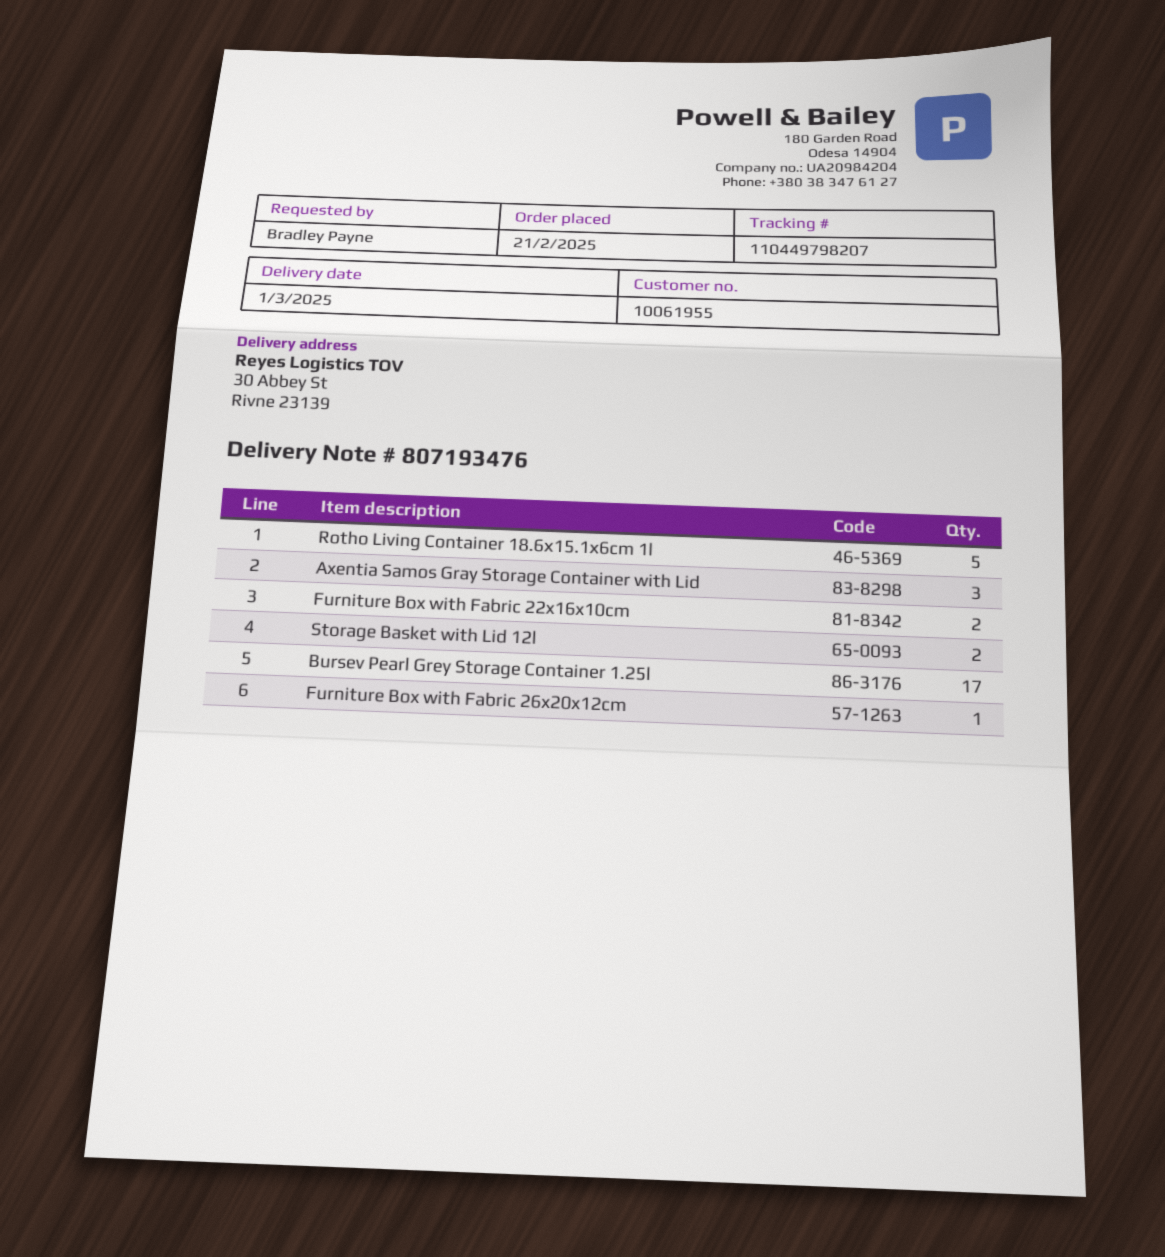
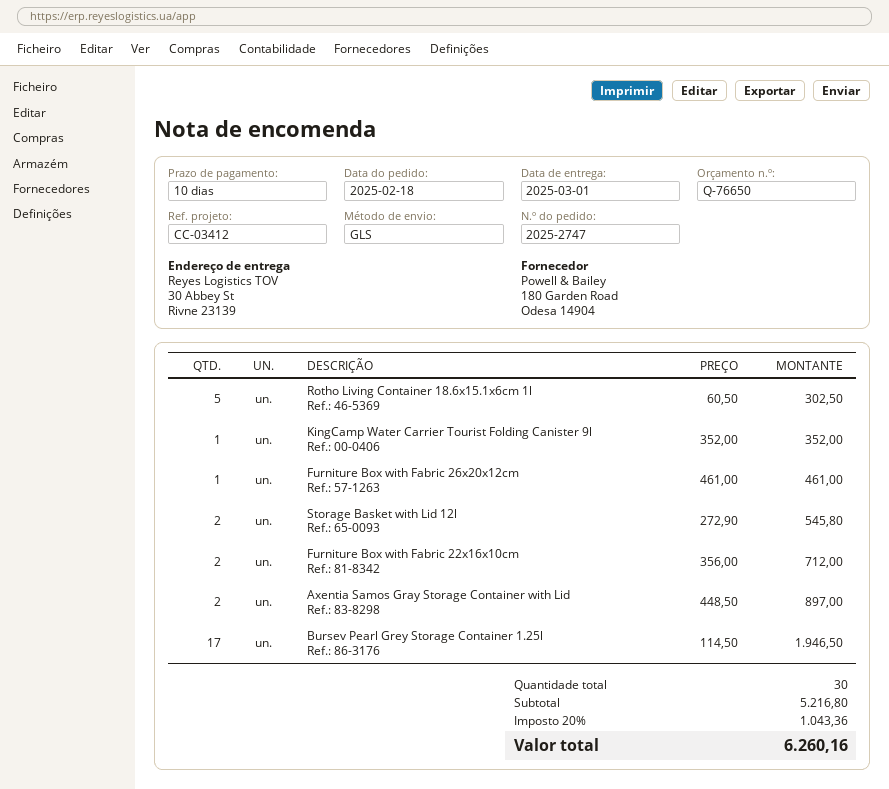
order date: 2025-02-21 -> 2025-02-18
Axentia Samos Gray Storage Container with Lid: 3 -> 2
KingCamp Water Carrier Tourist Folding Canister 9l: none -> 1

